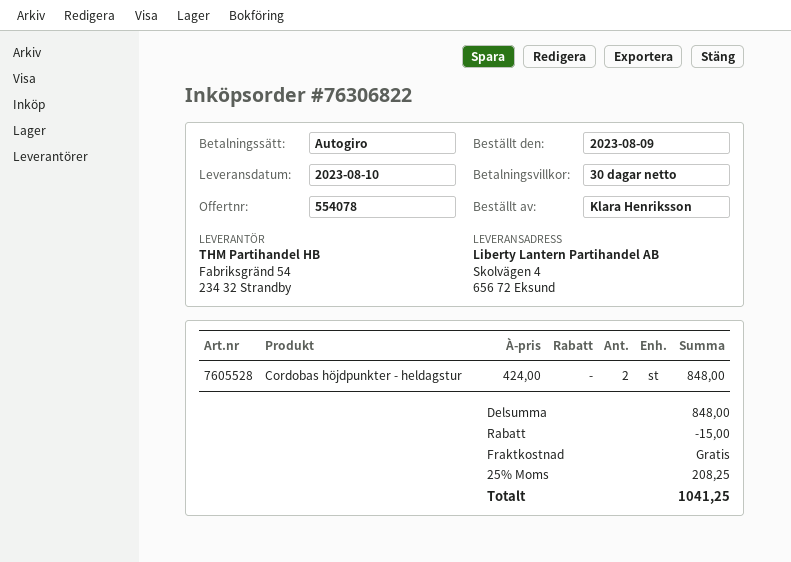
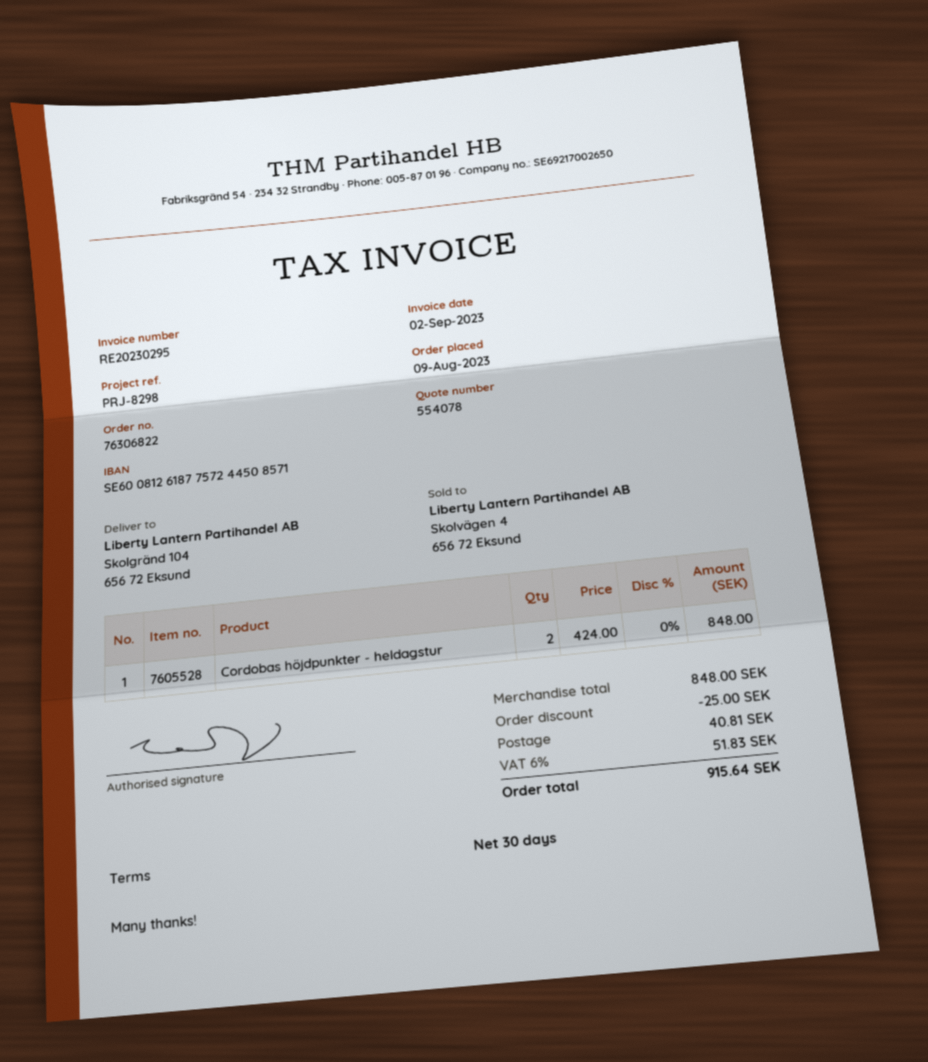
ship to: Skolvägen 4, 656 72 Eksund -> Skolgränd 104, 656 72 Eksund
discount: 15.00 -> 25.00
shipping: 0.00 -> 40.81
tax: 25% = 208.25 -> 6% = 51.83
total: 1041.25 -> 915.64

